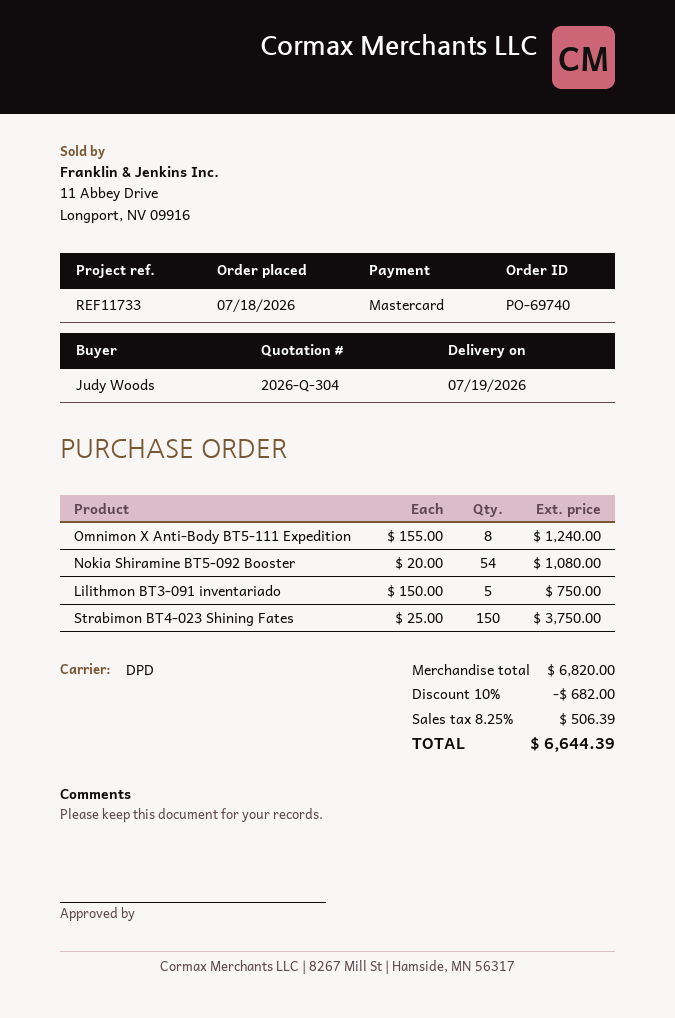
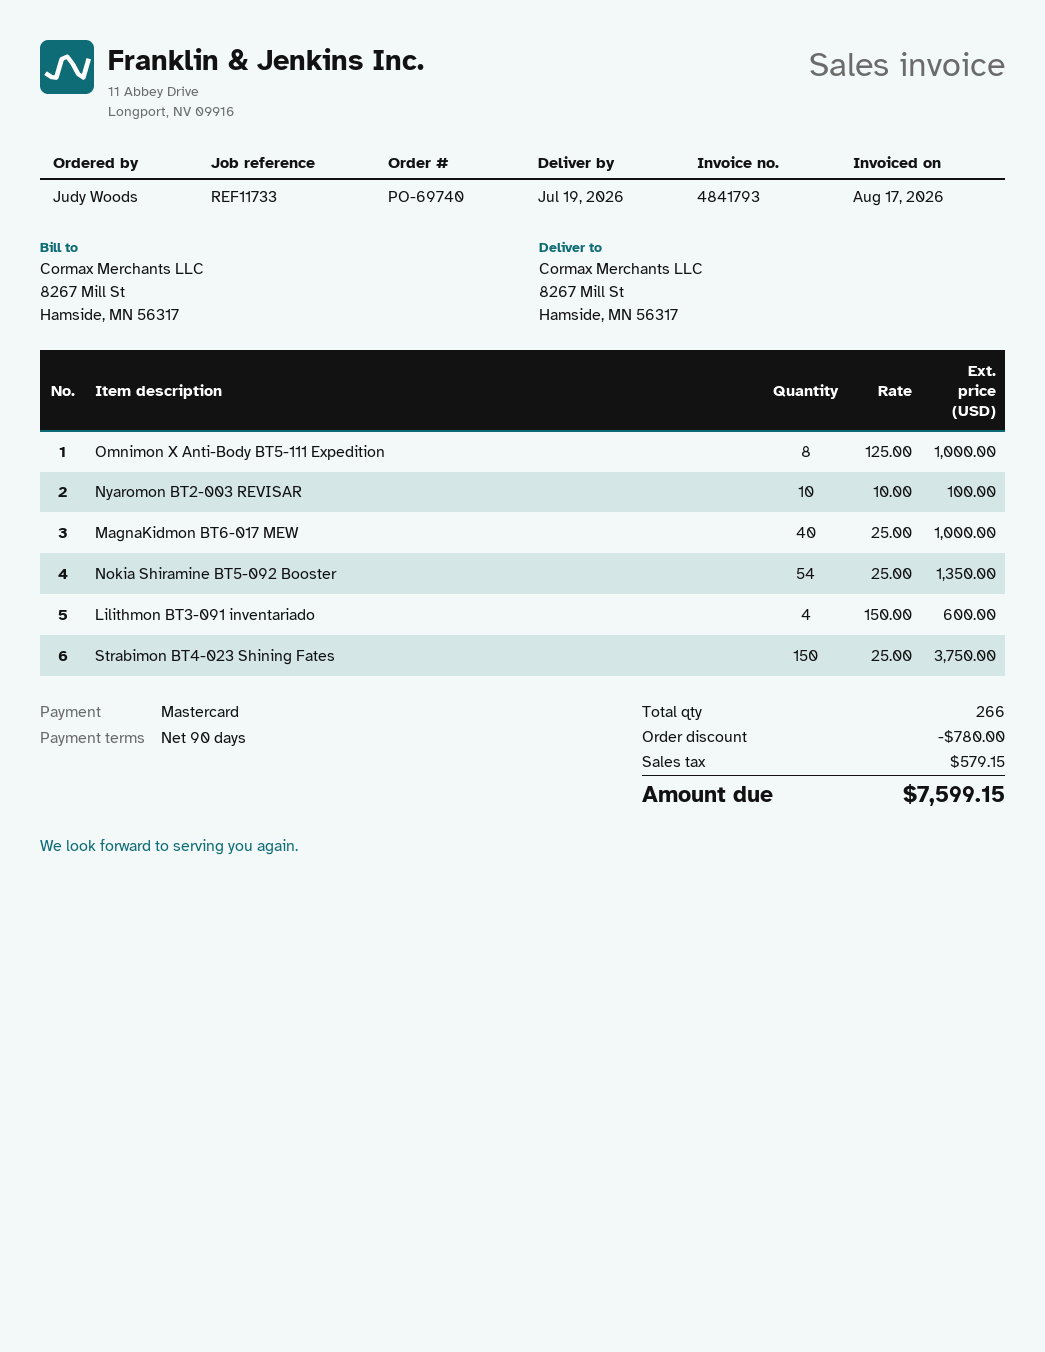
Omnimon X Anti-Body BT5-111 Expedition: 8 x 155.00 = 1240.00 -> 8 x 125.00 = 1000.00
Nokia Shiramine BT5-092 Booster: 54 x 20.00 = 1080.00 -> 54 x 25.00 = 1350.00
Lilithmon BT3-091 inventariado: 5 x 150.00 = 750.00 -> 4 x 150.00 = 600.00
Nyaromon BT2-003 REVISAR: none -> 10 x 10.00 = 100.00
MagnaKidmon BT6-017 MEW: none -> 40 x 25.00 = 1000.00
discount: 682.00 -> 780.00
tax: 506.39 -> 579.15
total: 6644.39 -> 7599.15

